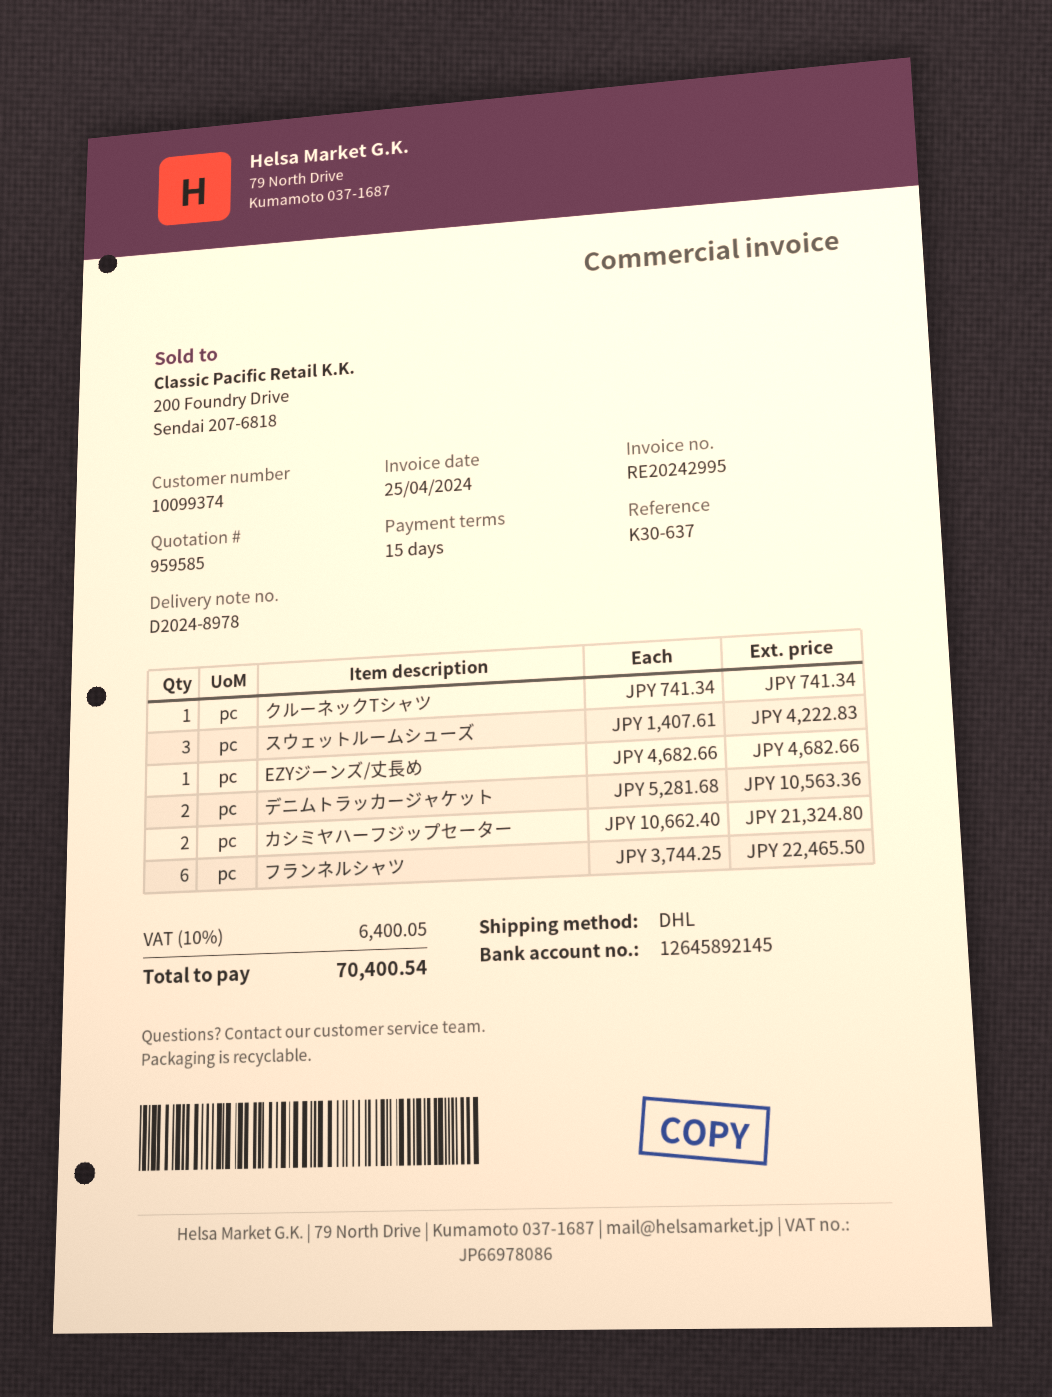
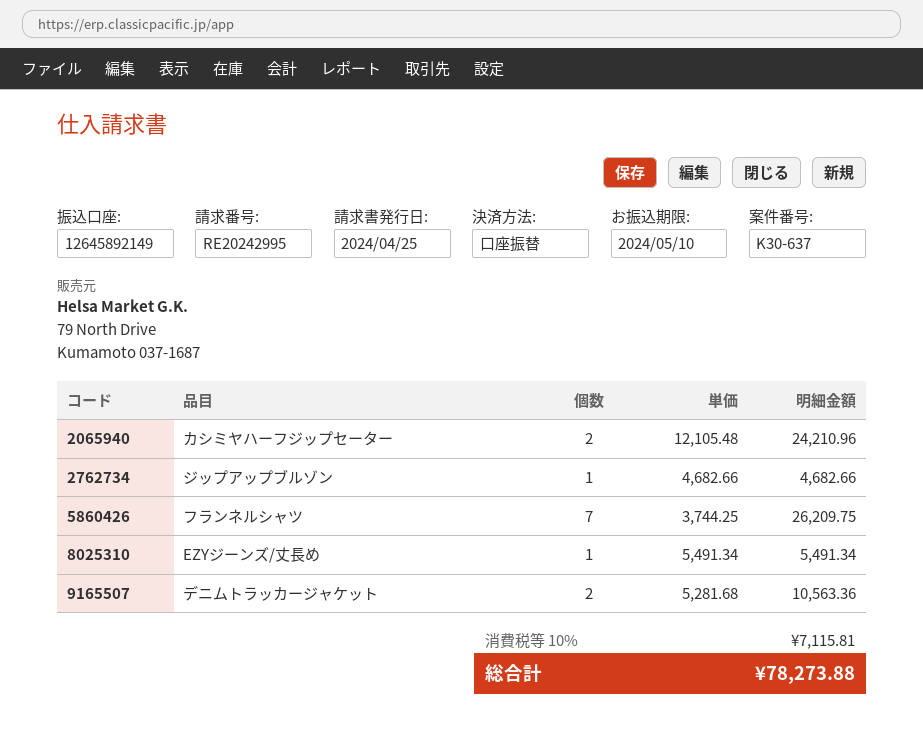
bank account: 12645892145 -> 12645892149
クルーネックTシャツ: 1 x 741.34 = 741.34 -> none
スウェットルームシューズ: 3 x 1407.61 = 4222.83 -> none
EZYジーンズ/丈長め: 1 x 4682.66 = 4682.66 -> 1 x 5491.34 = 5491.34
カシミヤハーフジップセーター: 2 x 10662.40 = 21324.80 -> 2 x 12105.48 = 24210.96
フランネルシャツ: 6 x 3744.25 = 22465.50 -> 7 x 3744.25 = 26209.75
ジップアップブルゾン: none -> 1 x 4682.66 = 4682.66
tax: 10% = 6400.05 -> 10% = 7115.81
total: 70400.54 -> 78273.88

